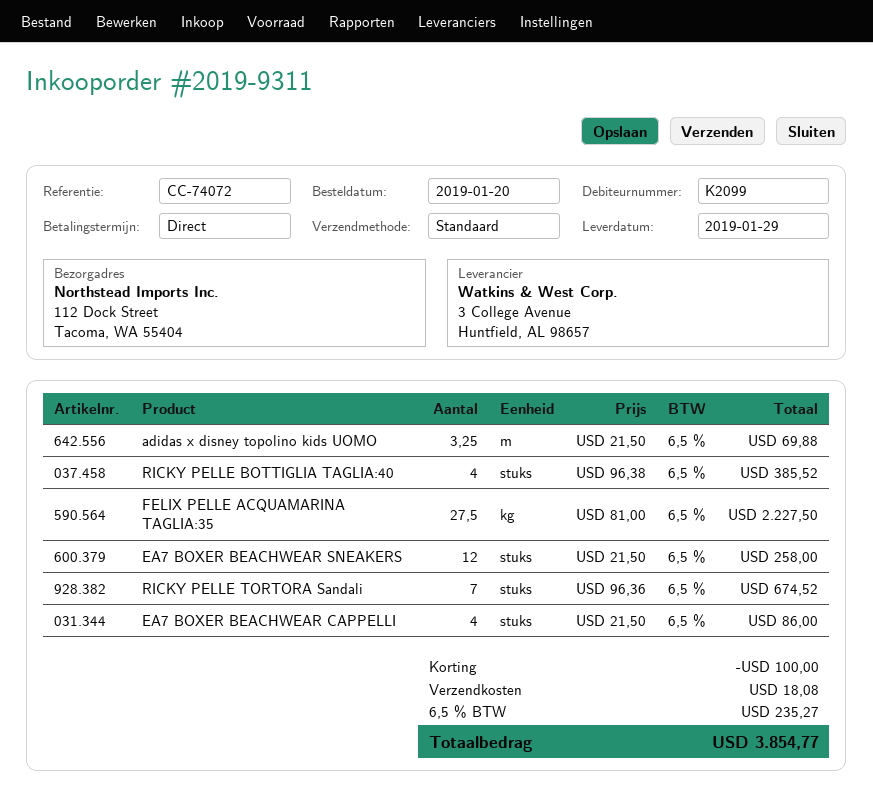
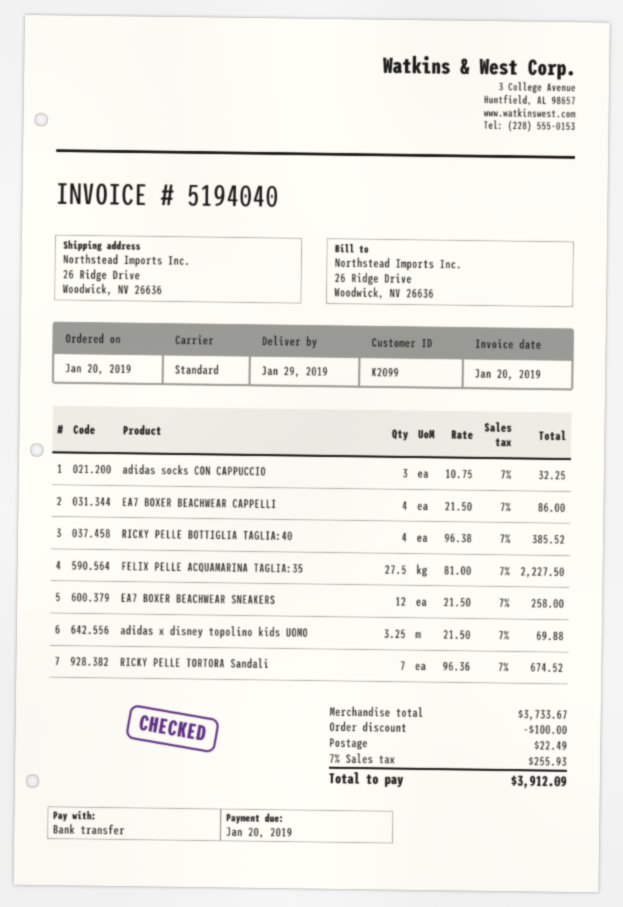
ship to: 112 Dock Street, Tacoma, WA 55404 -> 26 Ridge Drive, Woodwick, NV 26636
adidas socks CON CAPPUCCIO: none -> 3 x 10.75 = 32.25
shipping: 18.08 -> 22.49
tax: 6.5% = 235.27 -> 7% = 255.93
total: 3854.77 -> 3912.09

